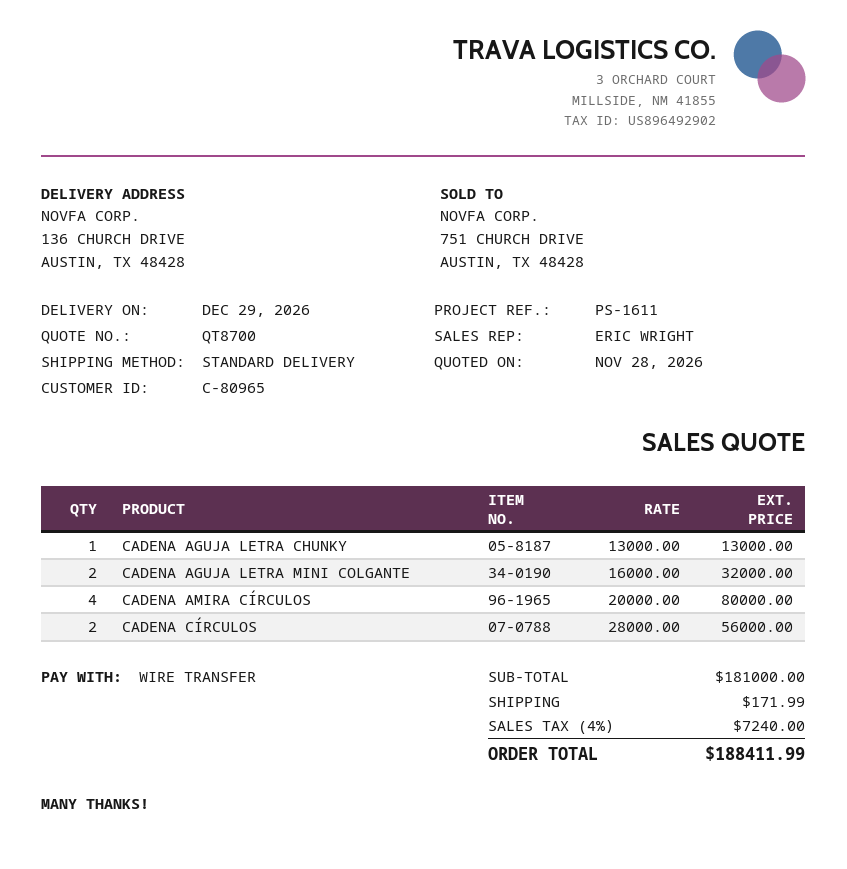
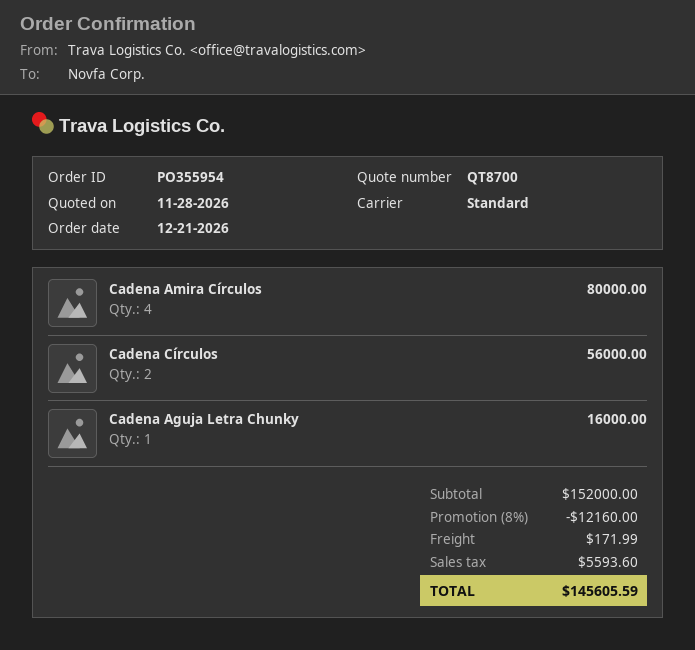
CADENA AGUJA LETRA CHUNKY: 1 for 13000.00 -> 1 for 16000.00
CADENA AGUJA LETRA MINI COLGANTE: 2 for 32000.00 -> none
subtotal: 181000.00 -> 152000.00
discount: none -> 8% = 12160.00
tax: 7240.00 -> 5593.60
total: 188411.99 -> 145605.59

